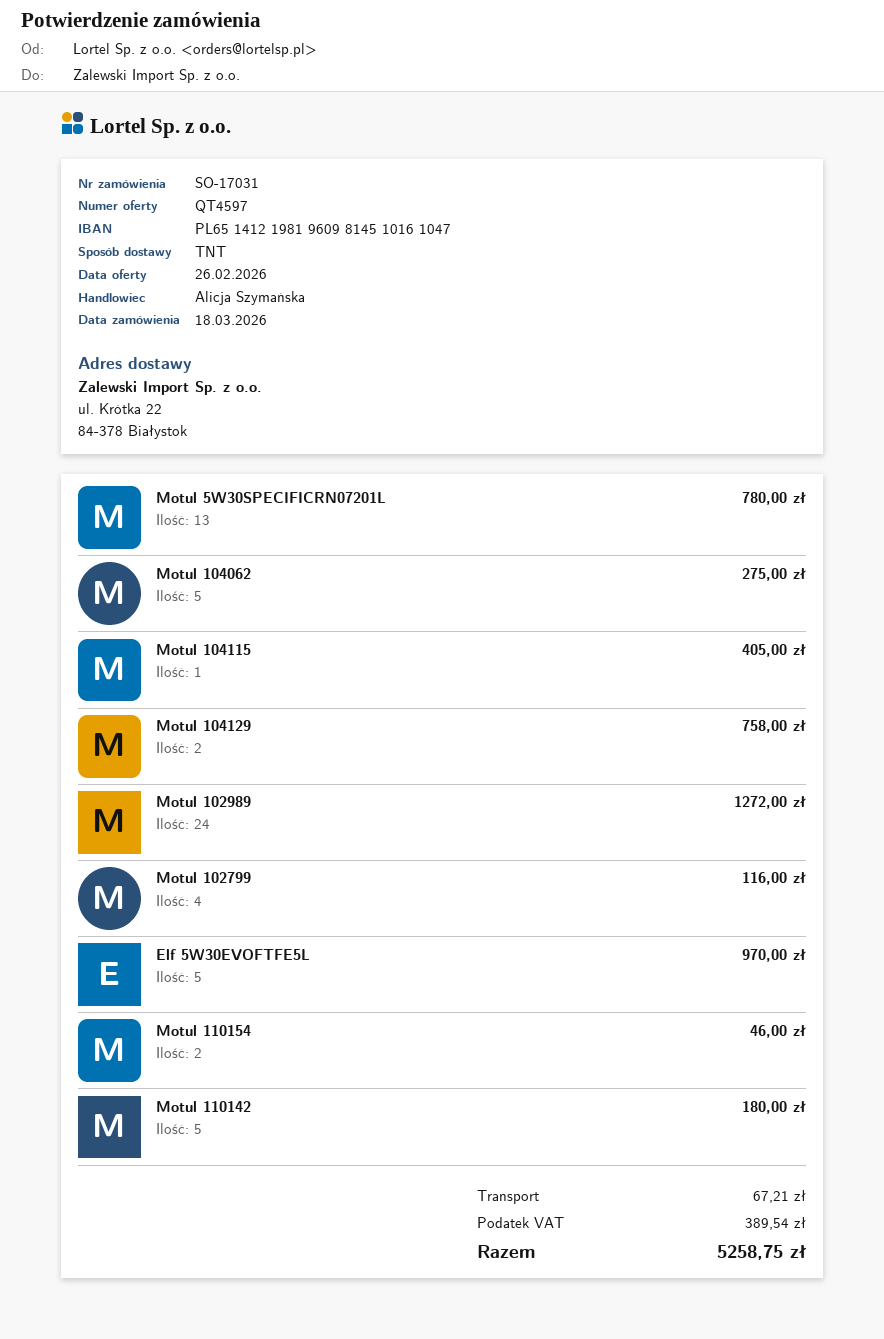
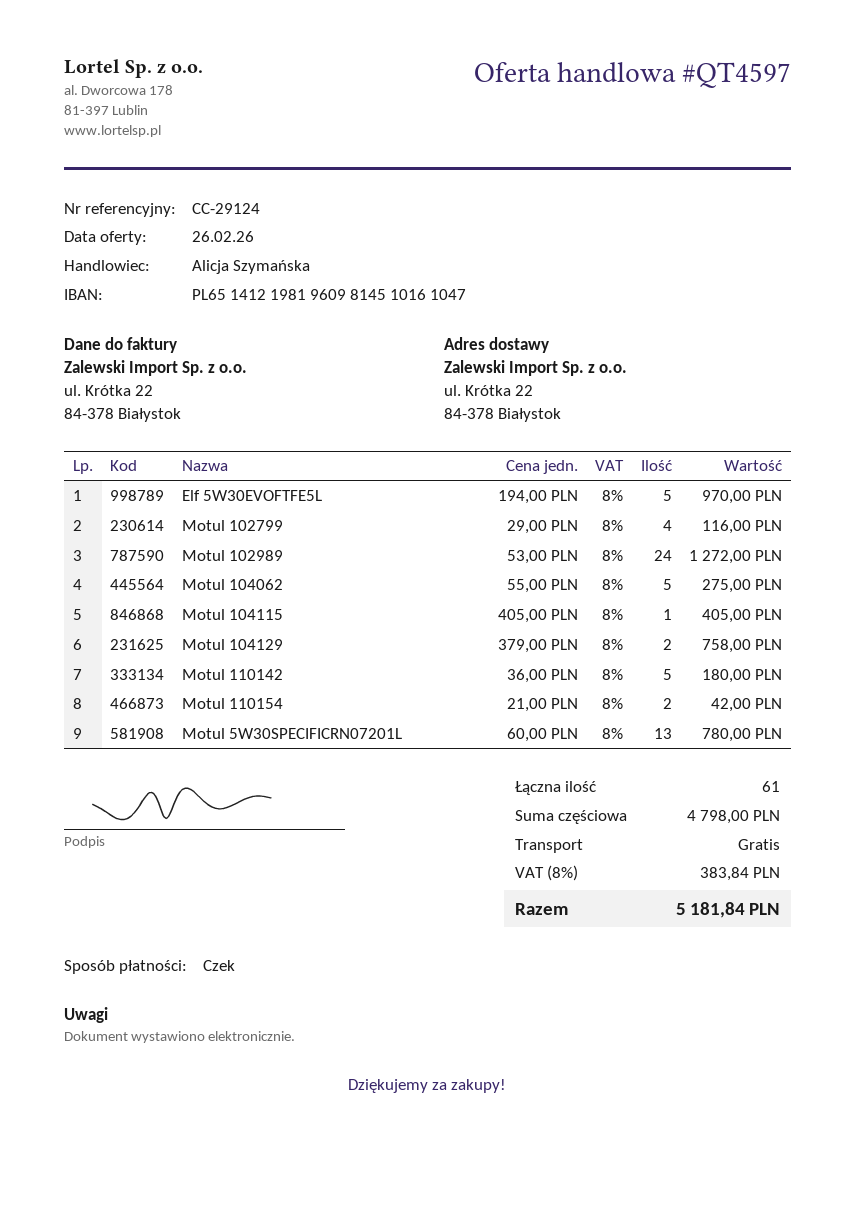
Motul 110154: 2 for 46.00 -> 2 for 42.00
shipping: 67.21 -> 0.00
tax: 389.54 -> 383.84
total: 5258.75 -> 5181.84

